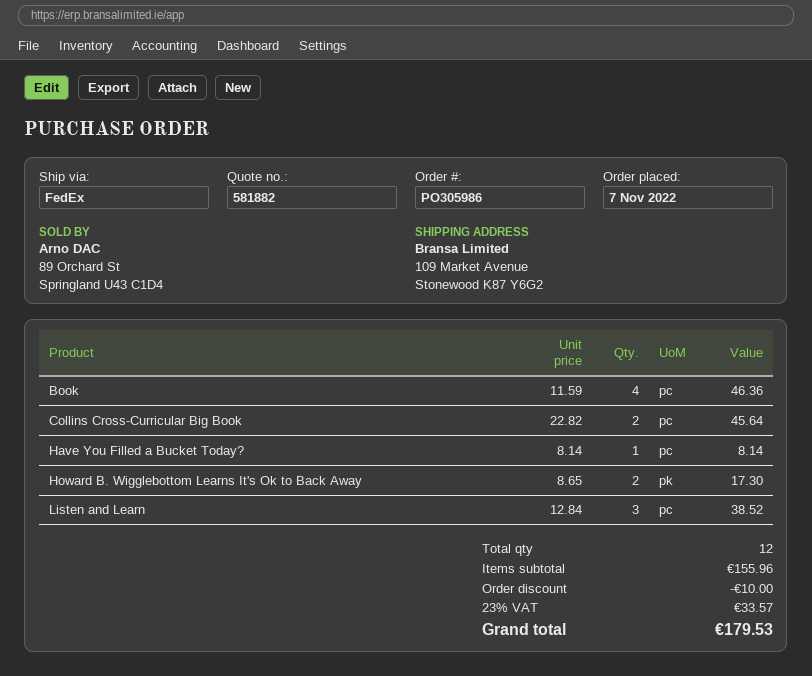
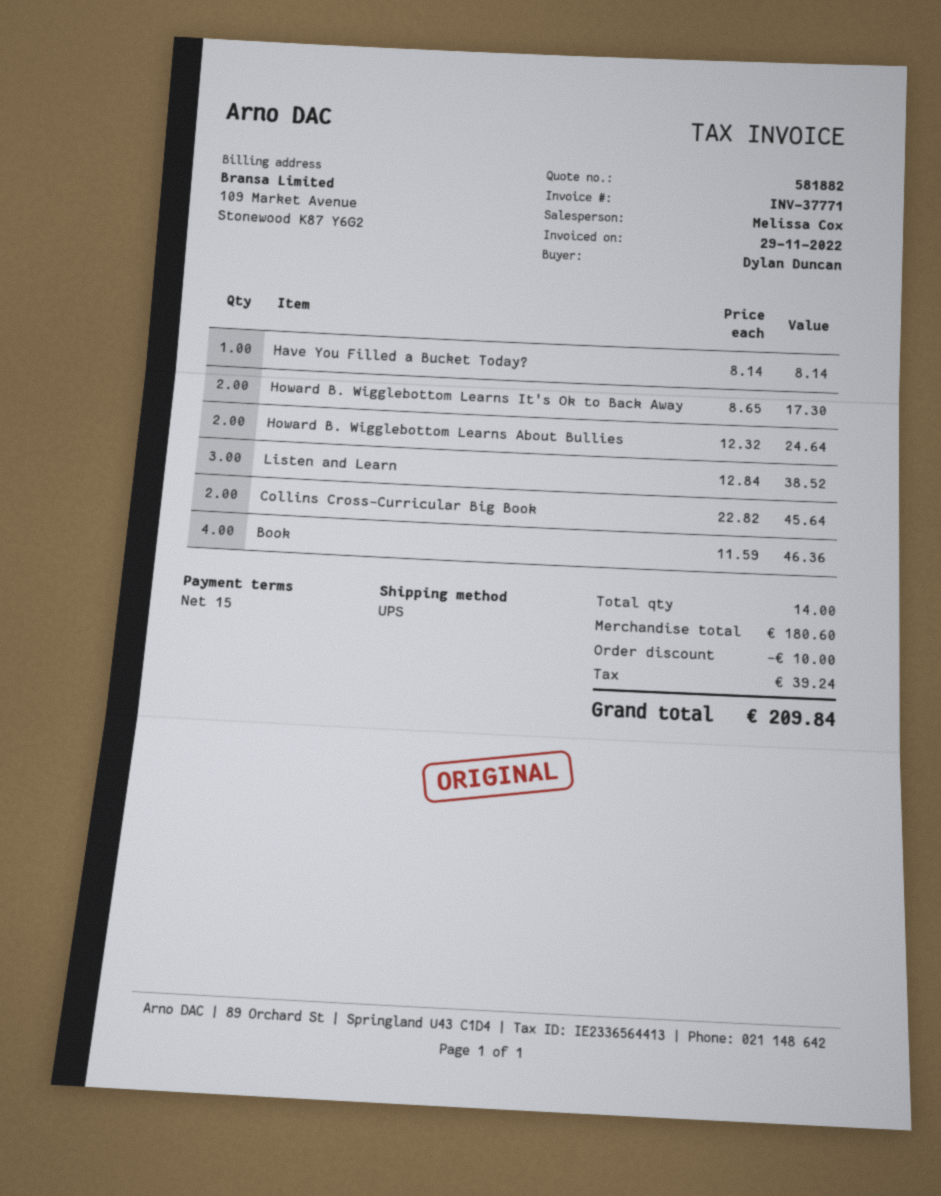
shipping method: FedEx -> UPS
Howard B. Wigglebottom Learns About Bullies: none -> 2 x 12.32 = 24.64
total quantity: 12 -> 14
subtotal: 155.96 -> 180.60
tax: 33.57 -> 39.24
total: 179.53 -> 209.84

